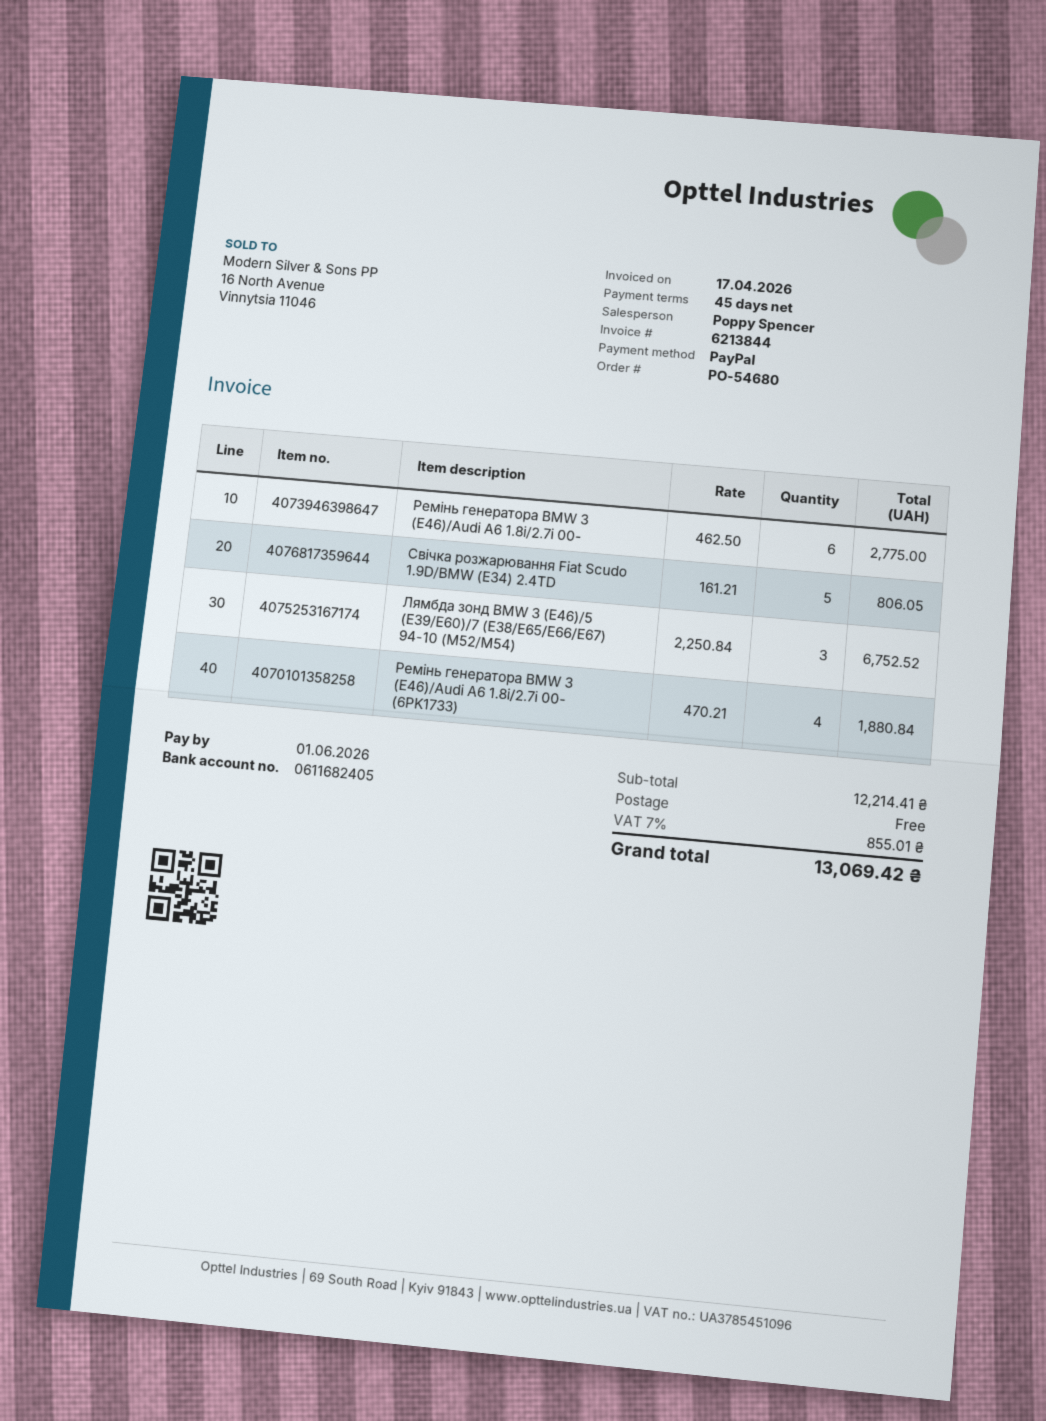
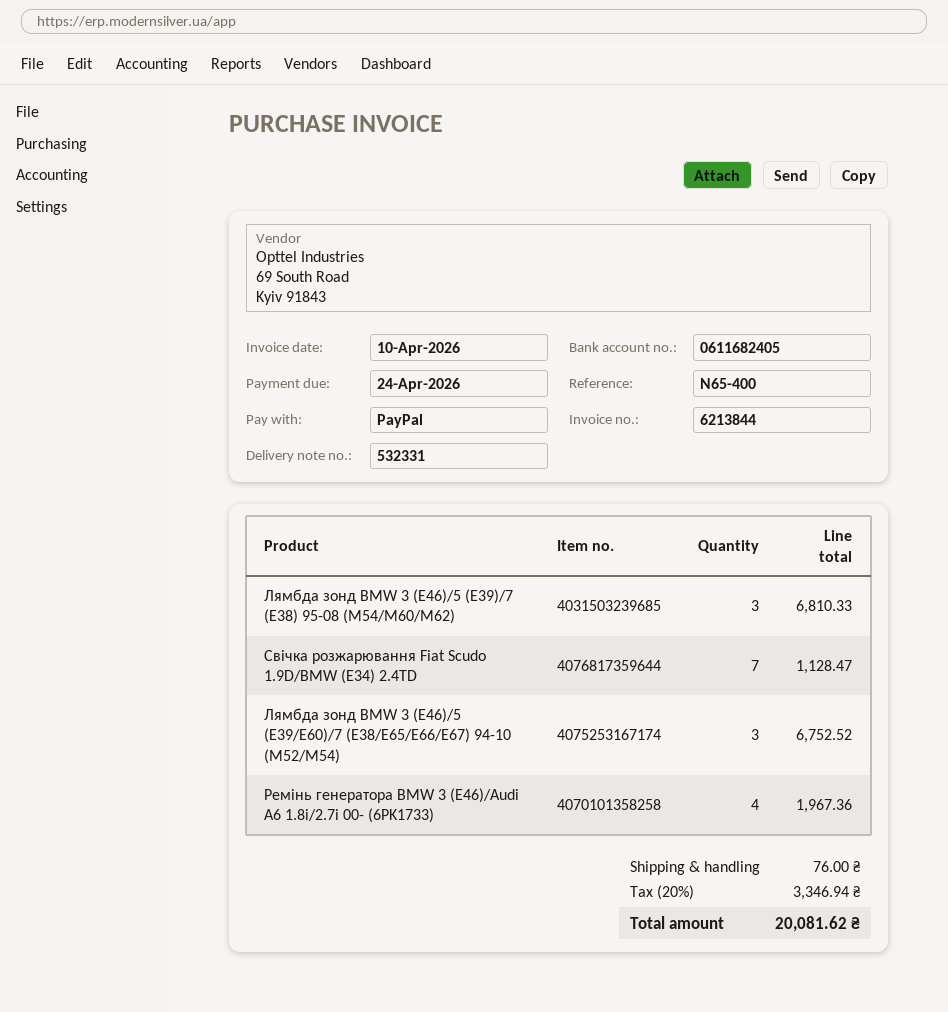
invoice date: 2026-04-17 -> 2026-04-10
due date: 2026-06-01 -> 2026-04-24
Ремінь генератора BMW 3 (E46)/Audi A6 1.8i/2.7i 00-: 6 for 2775.00 -> none
Свічка розжарювання Fiat Scudo 1.9D/BMW (E34) 2.4TD: 5 for 806.05 -> 7 for 1128.47
Ремінь генератора BMW 3 (E46)/Audi A6 1.8i/2.7i 00- (6PK1733): 4 for 1880.84 -> 4 for 1967.36
Лямбда зонд BMW 3 (E46)/5 (E39)/7 (E38) 95-08 (M54/M60/M62): none -> 3 for 6810.33
shipping: 0.00 -> 76.00
tax: 7% = 855.01 -> 20% = 3346.94
total: 13069.42 -> 20081.62

